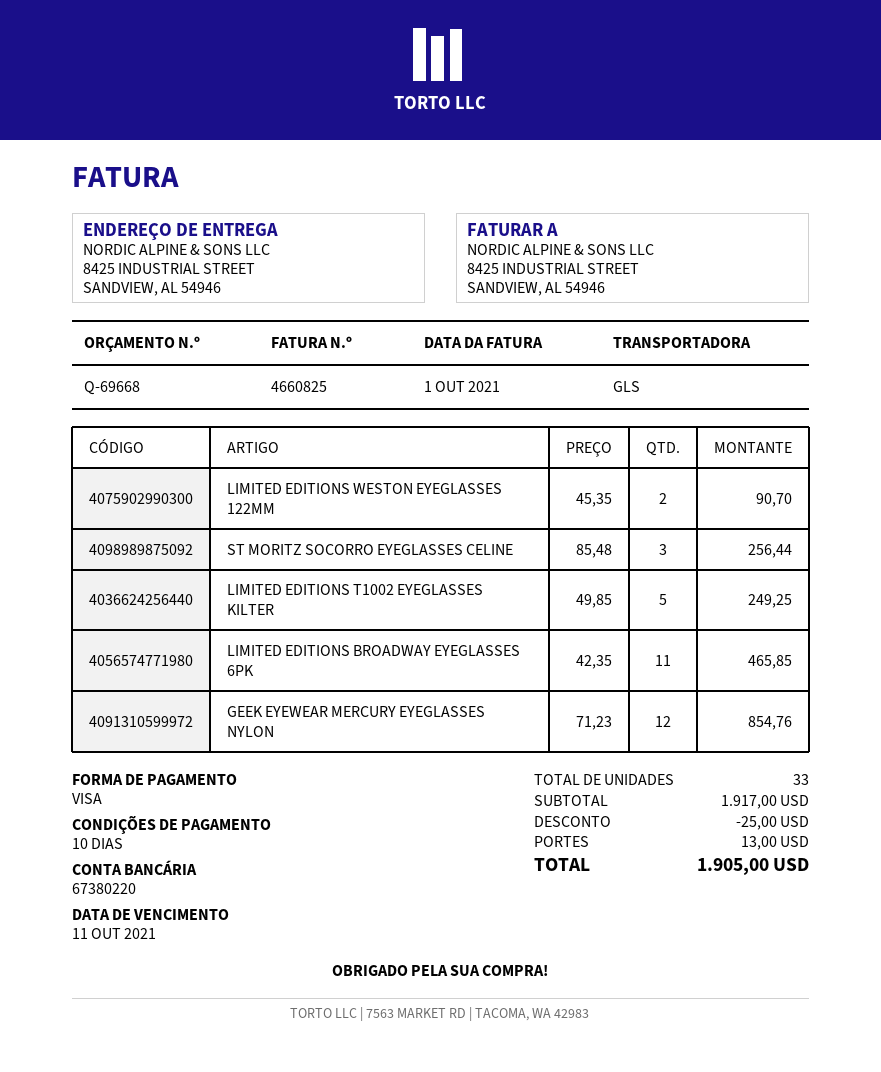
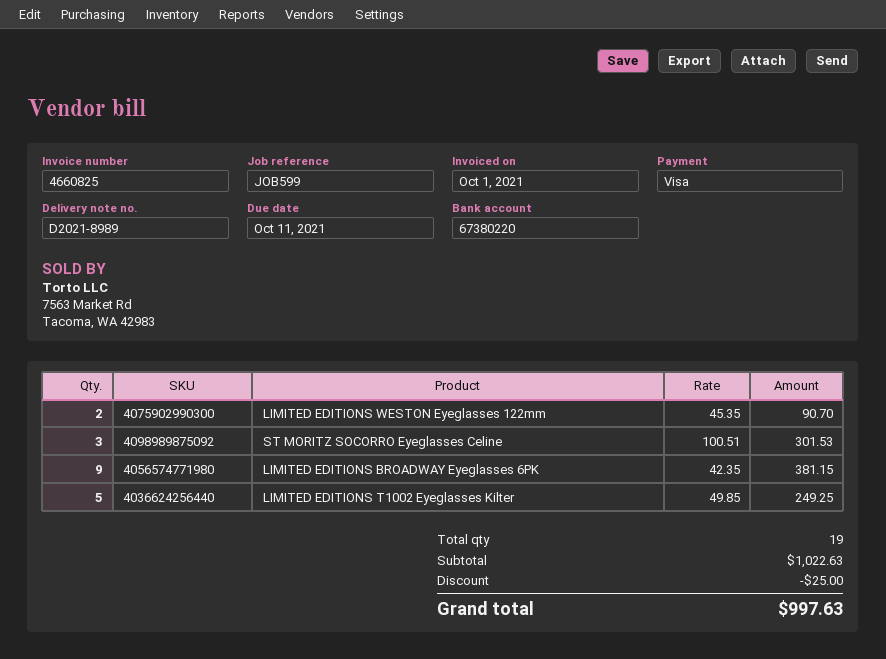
ST MORITZ SOCORRO EYEGLASSES CELINE: 3 x 85.48 = 256.44 -> 3 x 100.51 = 301.53
LIMITED EDITIONS BROADWAY EYEGLASSES 6PK: 11 x 42.35 = 465.85 -> 9 x 42.35 = 381.15
GEEK EYEWEAR MERCURY EYEGLASSES NYLON: 12 x 71.23 = 854.76 -> none
total quantity: 33 -> 19
subtotal: 1917.00 -> 1022.63
shipping: 13.00 -> none
total: 1905.00 -> 997.63

